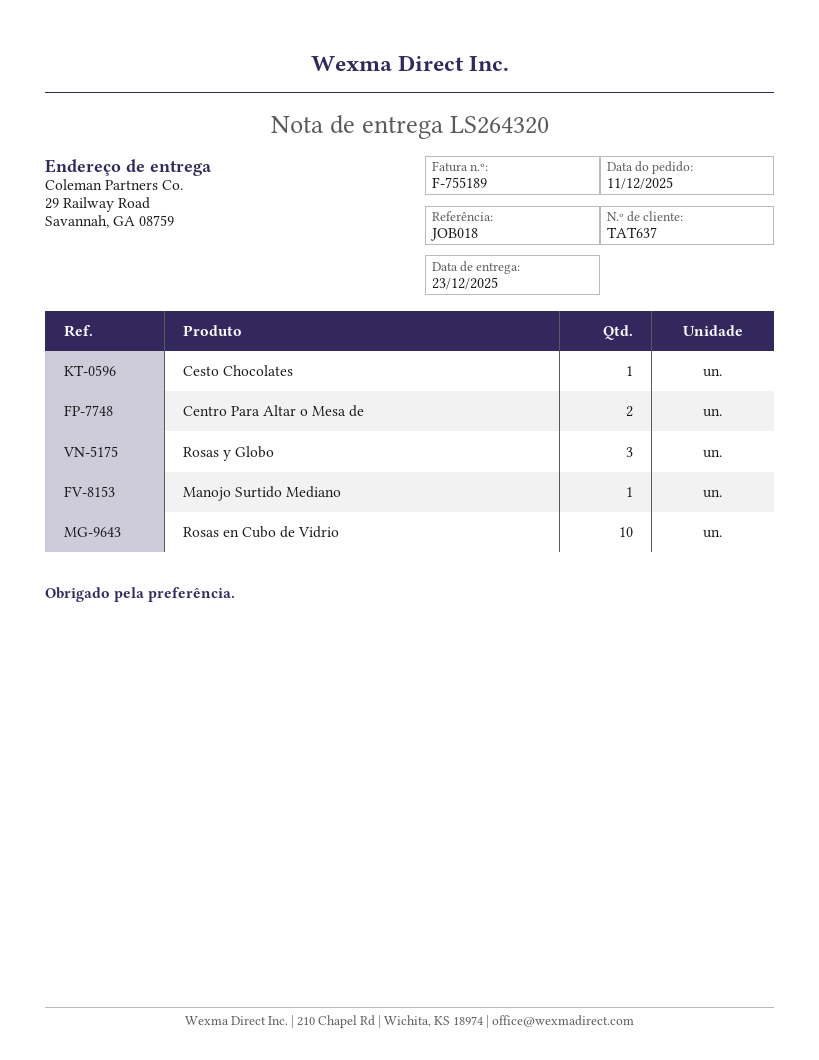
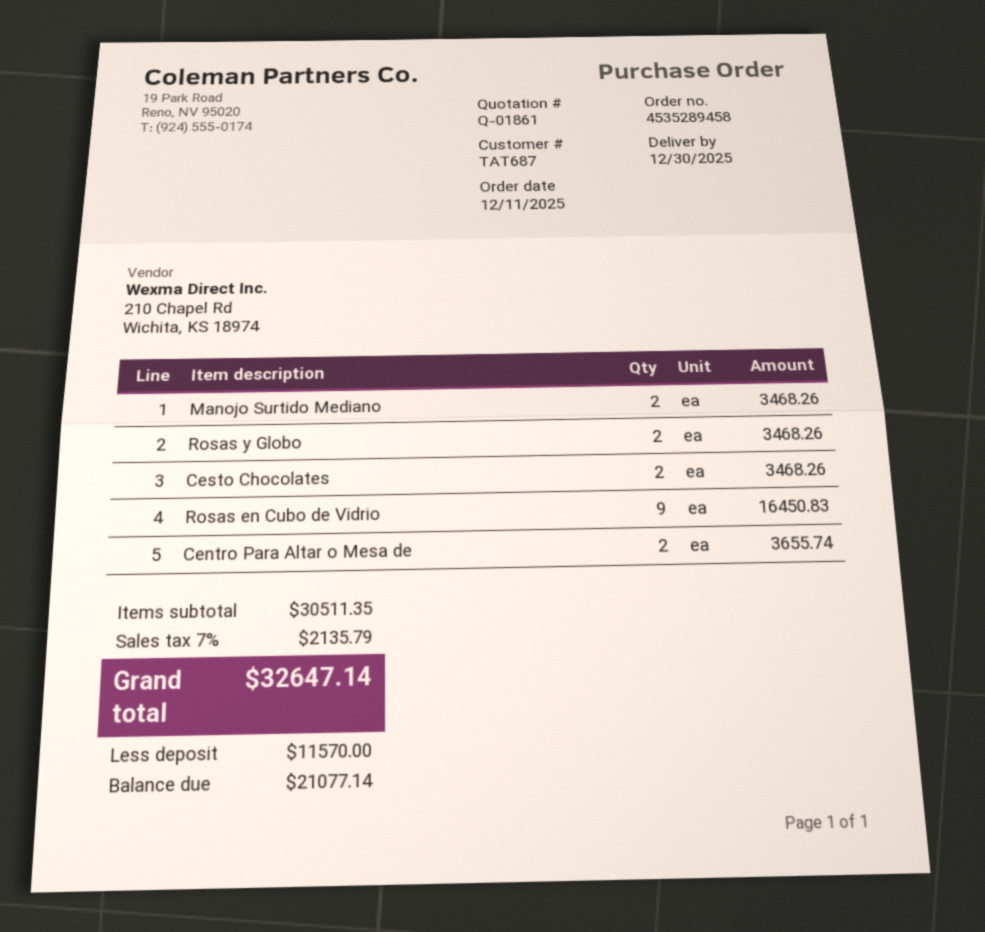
delivery date: 2025-12-23 -> 2025-12-30
customer number: TAT637 -> TAT687
Cesto Chocolates: 1 -> 2
Rosas y Globo: 3 -> 2
Manojo Surtido Mediano: 1 -> 2
Rosas en Cubo de Vidrio: 10 -> 9

